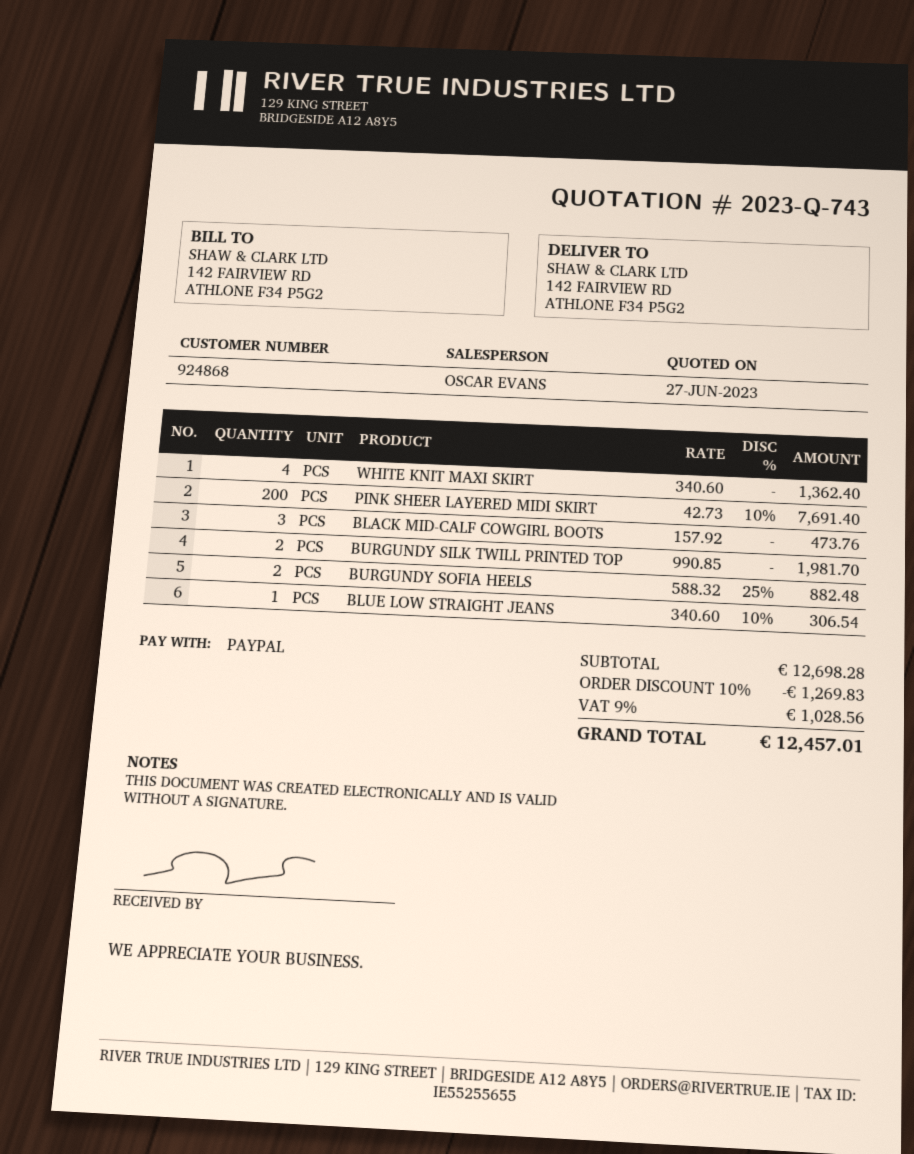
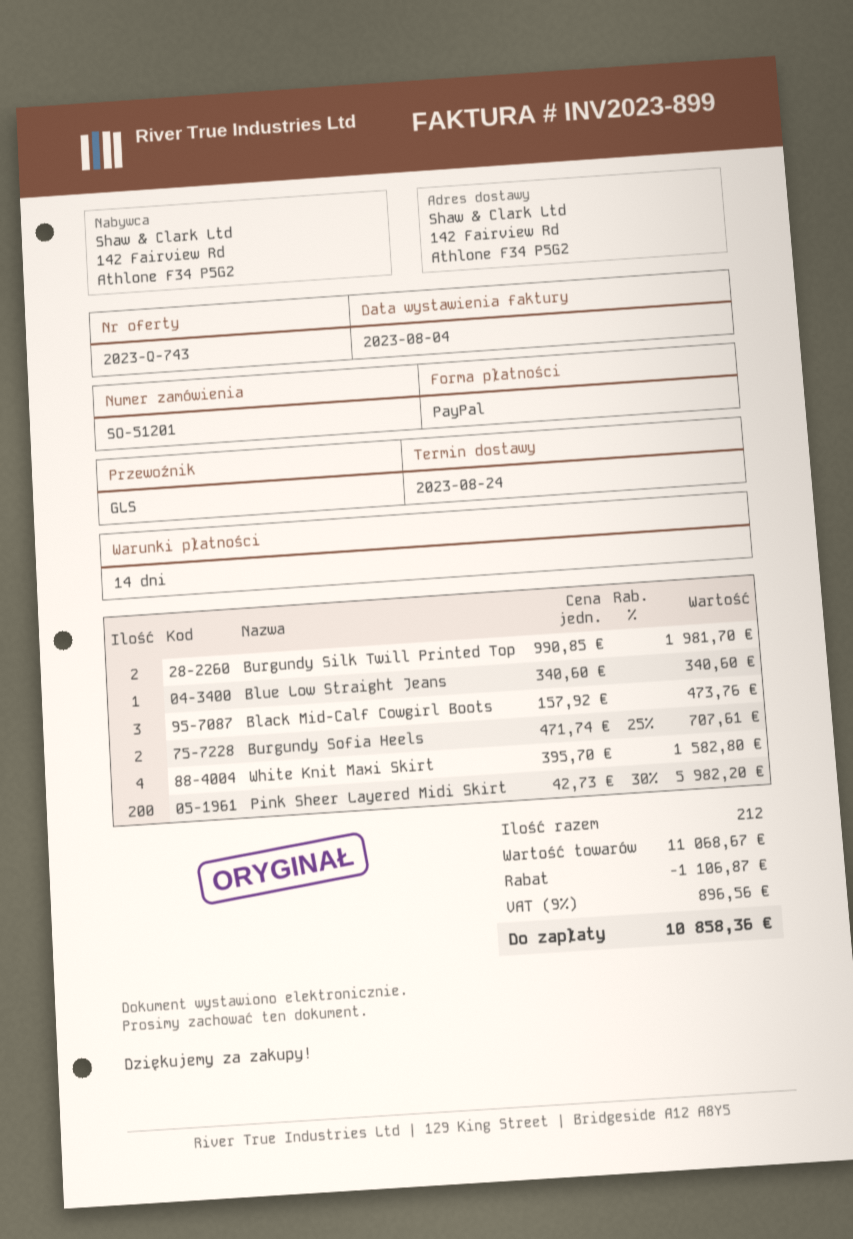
WHITE KNIT MAXI SKIRT: 4 x 340.60 = 1362.40 -> 4 x 395.70 = 1582.80
PINK SHEER LAYERED MIDI SKIRT: 200 x 42.73 - 10% = 7691.40 -> 200 x 42.73 - 30% = 5982.20
BURGUNDY SOFIA HEELS: 2 x 588.32 - 25% = 882.48 -> 2 x 471.74 - 25% = 707.61
BLUE LOW STRAIGHT JEANS: 1 x 340.60 - 10% = 306.54 -> 1 x 340.60 = 340.60
subtotal: 12698.28 -> 11068.67
discount: 1269.83 -> 1106.87
tax: 9% = 1028.56 -> 9% = 896.56
total: 12457.01 -> 10858.36

